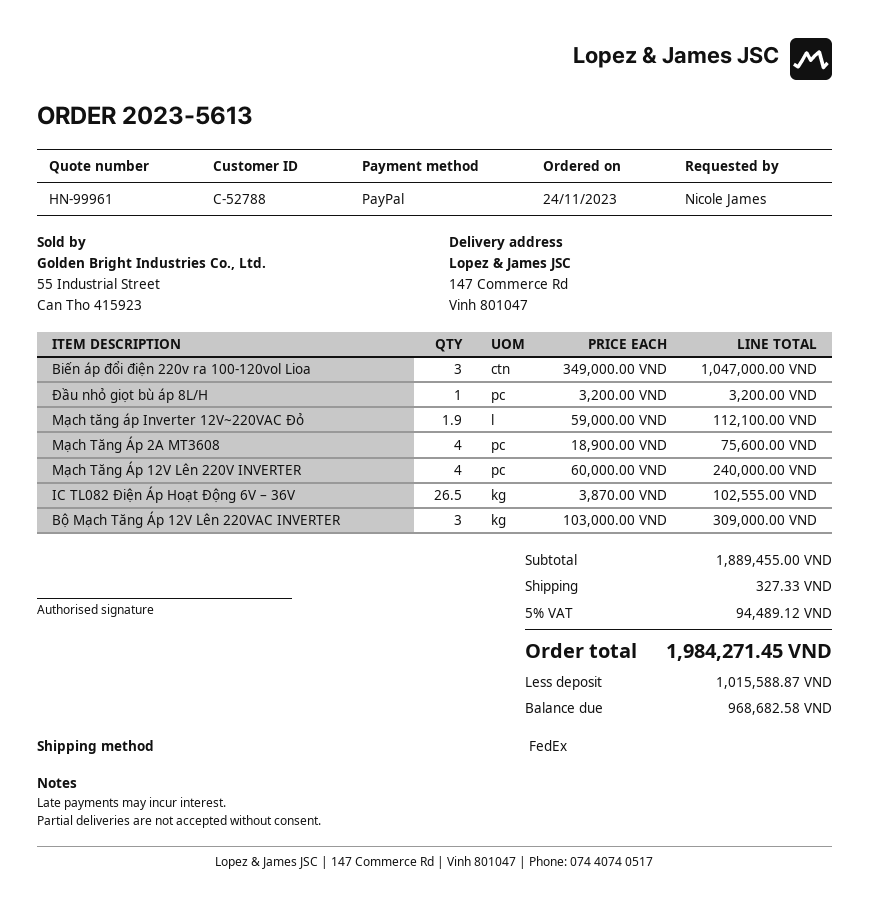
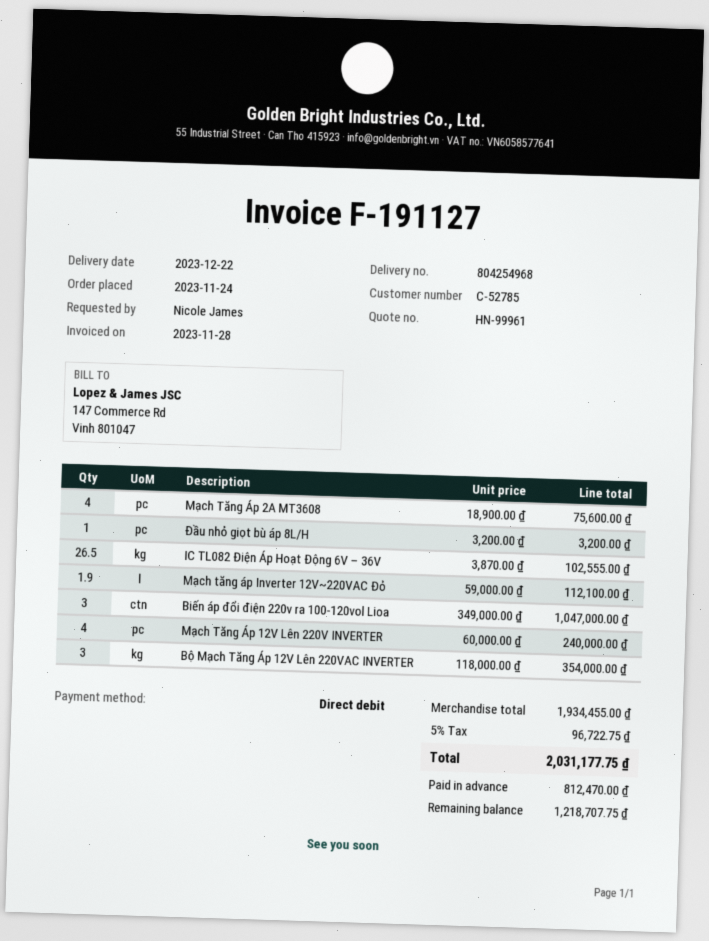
customer number: C-52788 -> C-52785
payment method: PayPal -> direct debit
Bộ Mạch Tăng Áp 12V Lên 220VAC INVERTER: 3 x 103000.00 = 309000.00 -> 3 x 118000.00 = 354000.00
subtotal: 1889455.00 -> 1934455.00
shipping: 327.33 -> none
tax: 5% = 94489.12 -> 5% = 96722.75
total: 1984271.45 -> 2031177.75
deposit: 1015588.87 -> 812470.00
balance: 968682.58 -> 1218707.75

